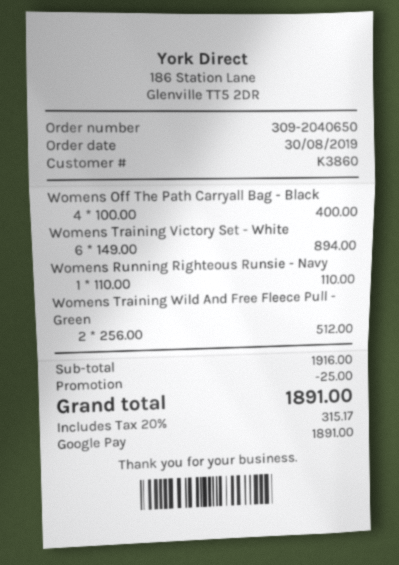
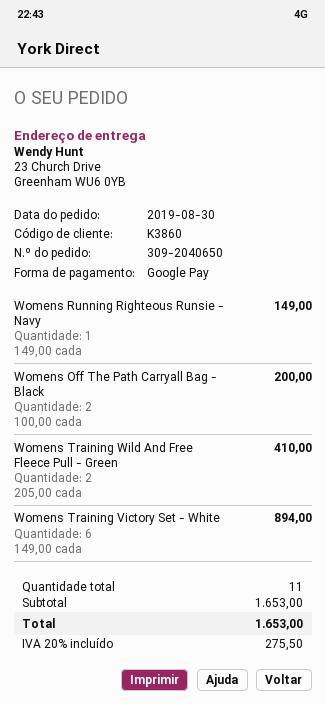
Womens Off The Path Carryall Bag - Black: 4 x 100.00 = 400.00 -> 2 x 100.00 = 200.00
Womens Running Righteous Runsie - Navy: 1 x 110.00 = 110.00 -> 1 x 149.00 = 149.00
Womens Training Wild And Free Fleece Pull - Green: 2 x 256.00 = 512.00 -> 2 x 205.00 = 410.00
subtotal: 1916.00 -> 1653.00
discount: 25.00 -> none
tax: 20% = 315.17 -> 20% = 275.50
total: 1891.00 -> 1653.00

